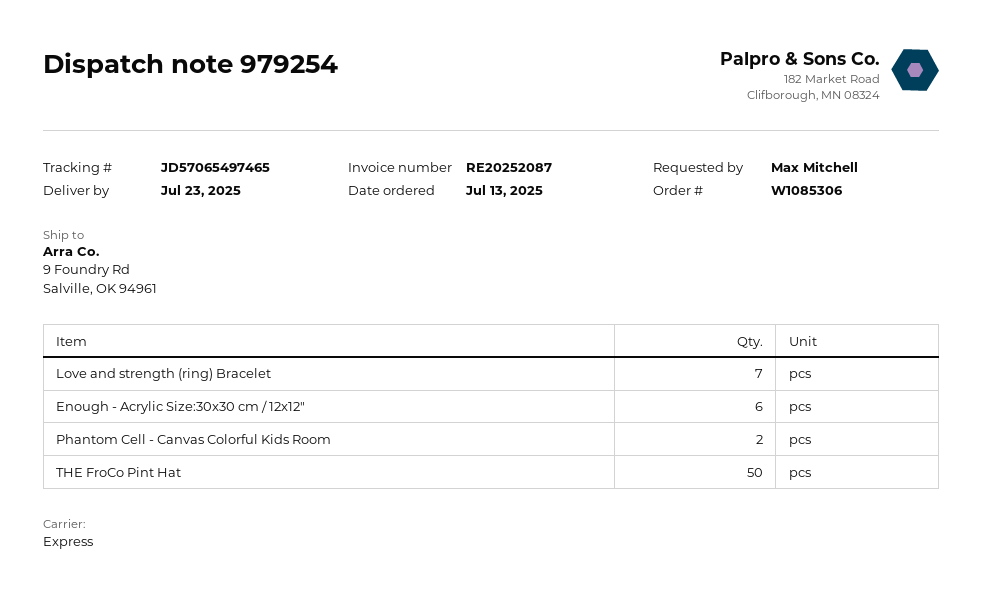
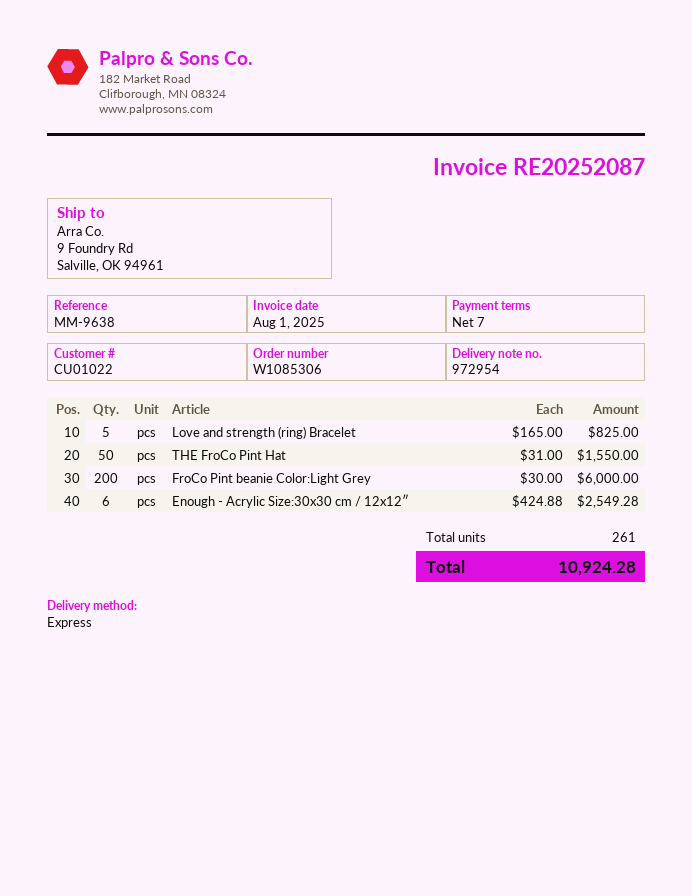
delivery note number: 979254 -> 972954
Love and strength (ring) Bracelet: 7 -> 5
Phantom Cell - Canvas Colorful Kids Room: 2 -> none
FroCo Pint beanie Color:Light Grey: none -> 200

